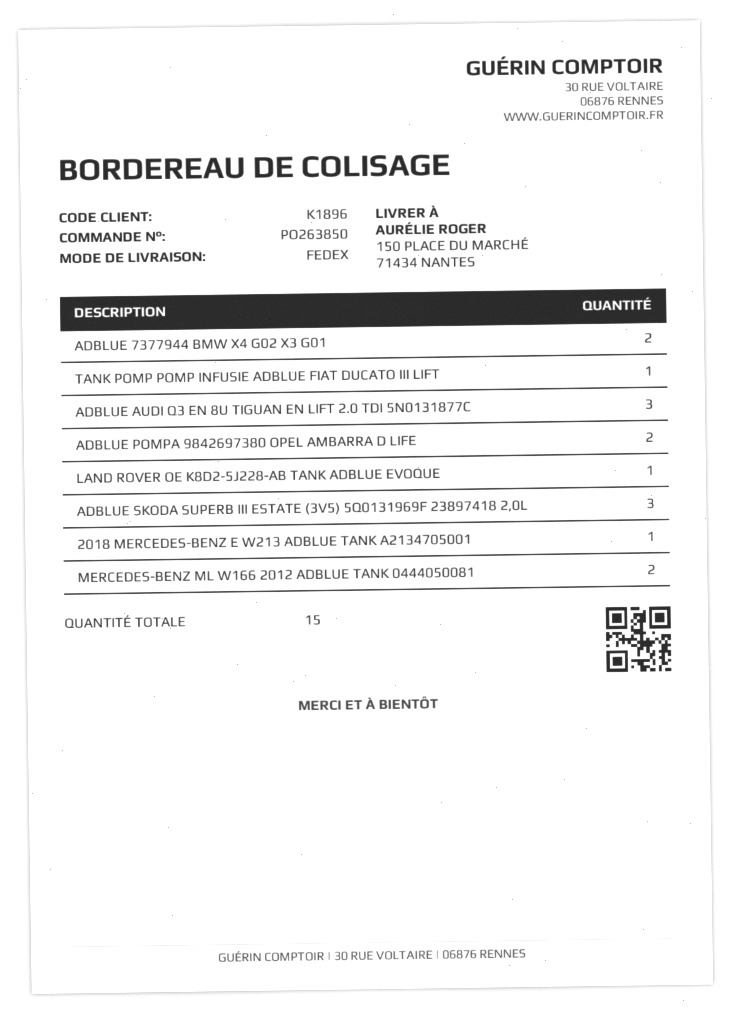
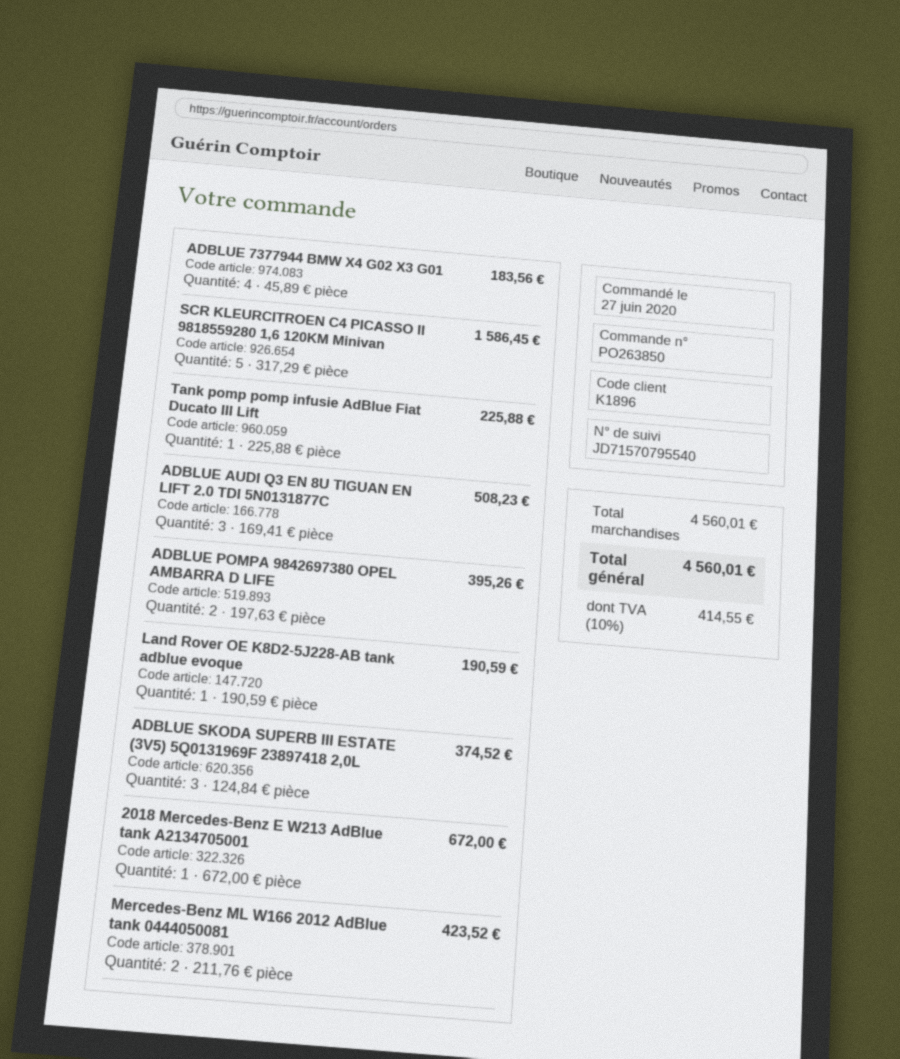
ADBLUE 7377944 BMW X4 G02 X3 G01: 2 -> 4
SCR KLEURCITROEN C4 PICASSO II 9818559280 1,6 120KM Minivan: none -> 5

